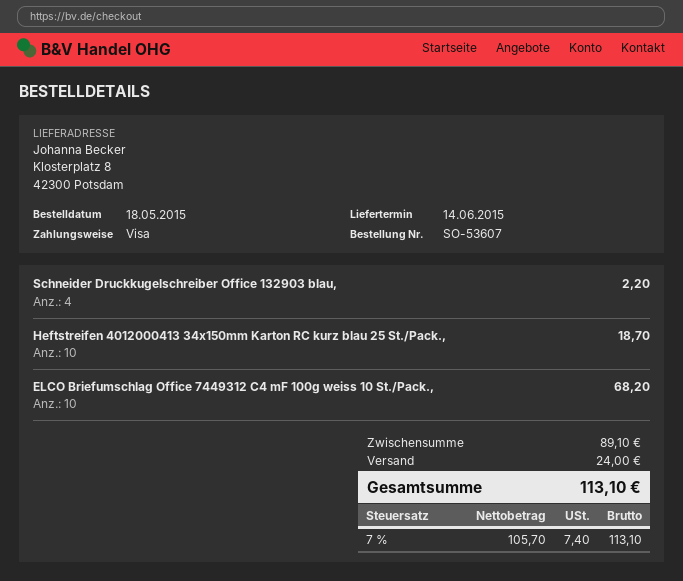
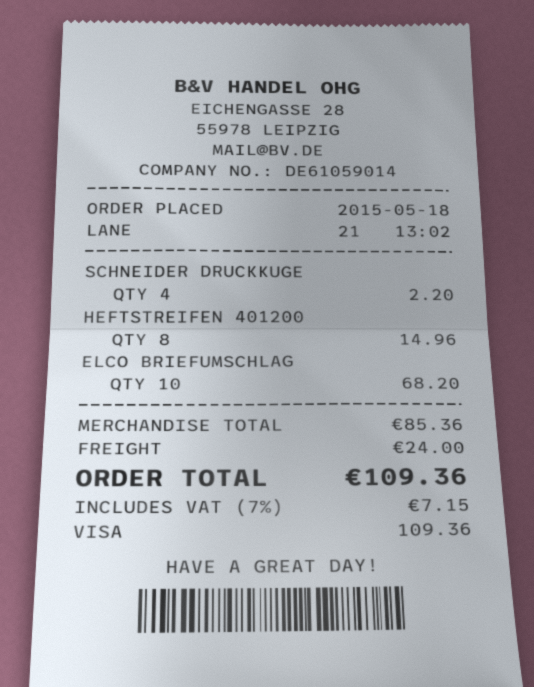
Heftstreifen 4012000413 34x150mm Karton RC kurz blau 25 St./Pack.,: 10 for 18.70 -> 8 for 14.96
subtotal: 89.10 -> 85.36
tax: 7% = 7.40 -> 7% = 7.15
total: 113.10 -> 109.36

